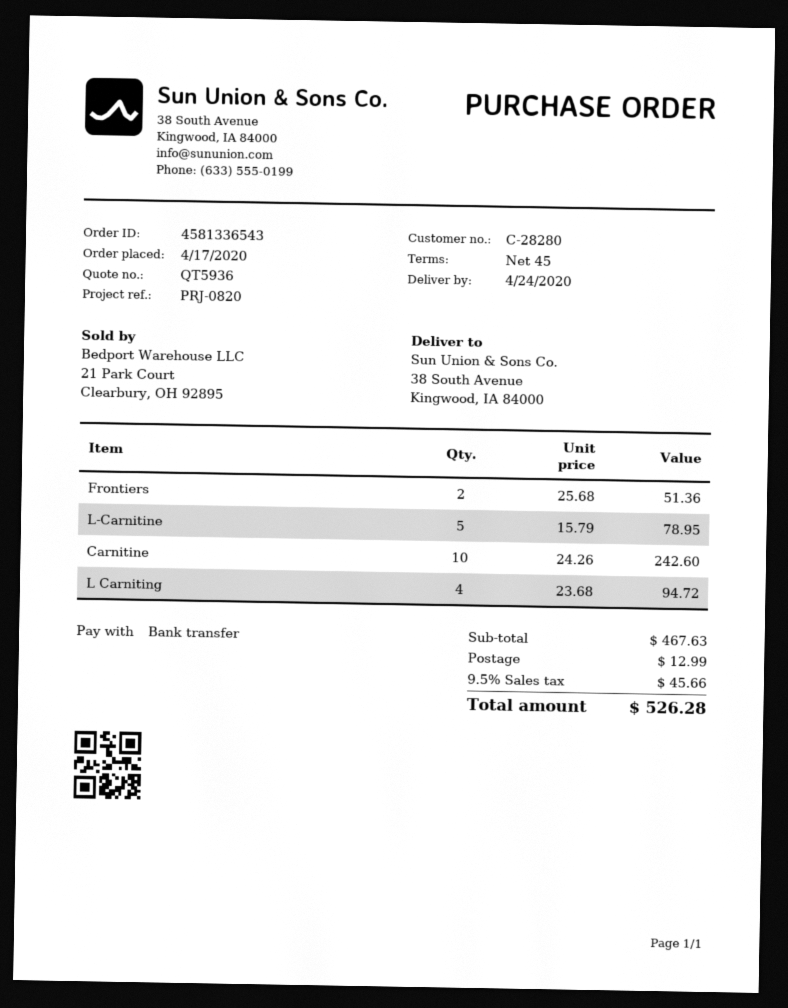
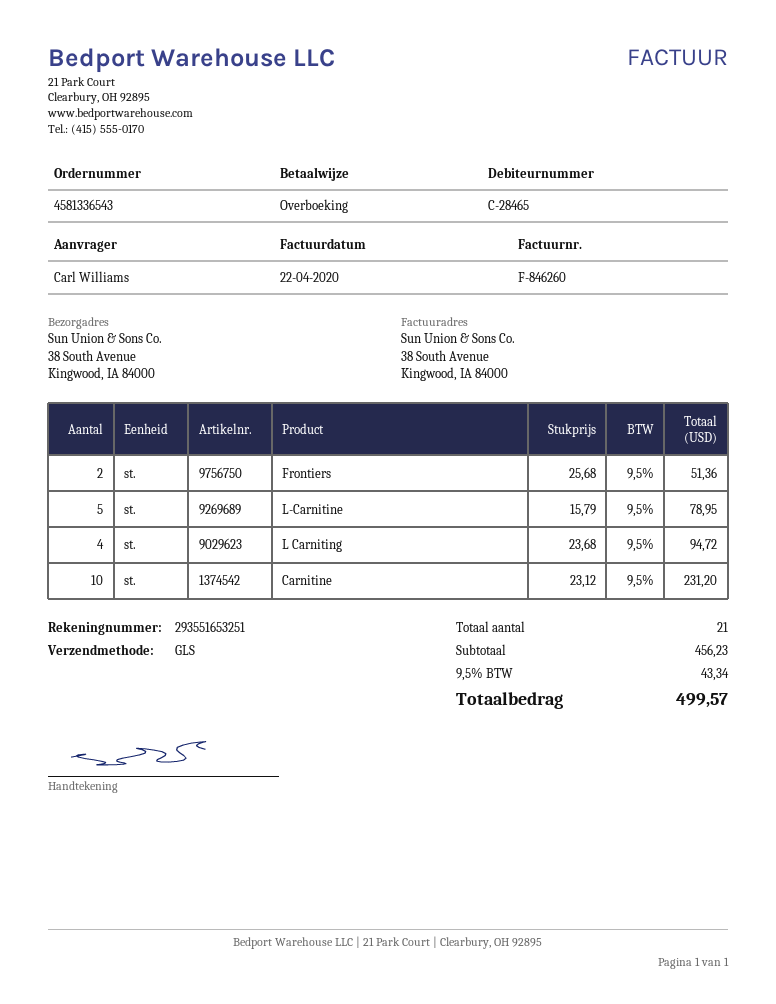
customer number: C-28280 -> C-28465
Carnitine: 10 x 24.26 = 242.60 -> 10 x 23.12 = 231.20
subtotal: 467.63 -> 456.23
shipping: 12.99 -> none
tax: 9.5% = 45.66 -> 9.5% = 43.34
total: 526.28 -> 499.57

